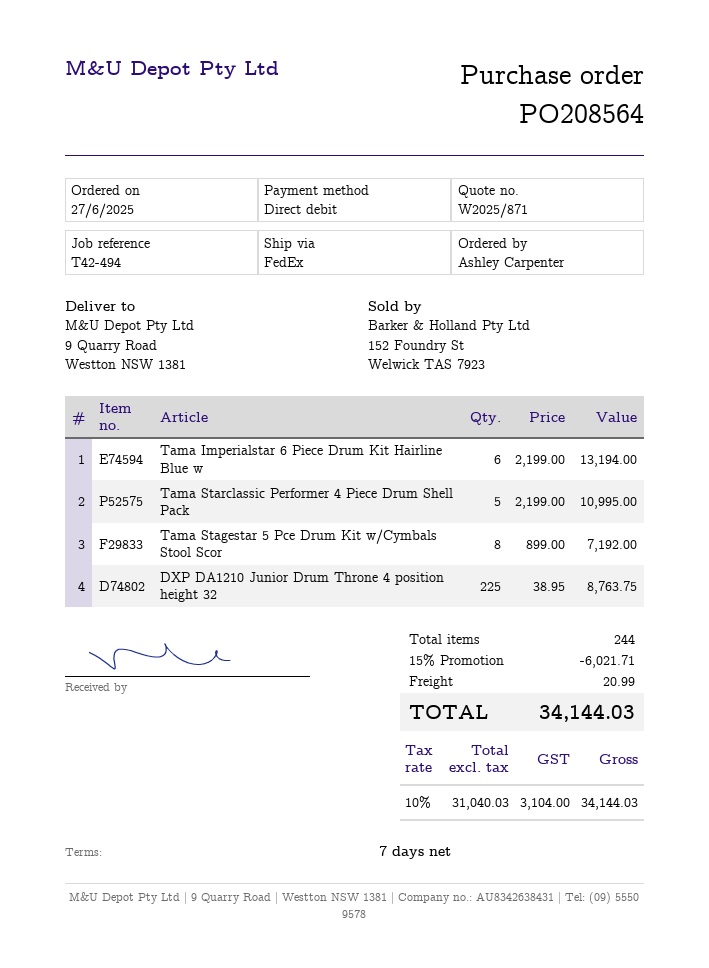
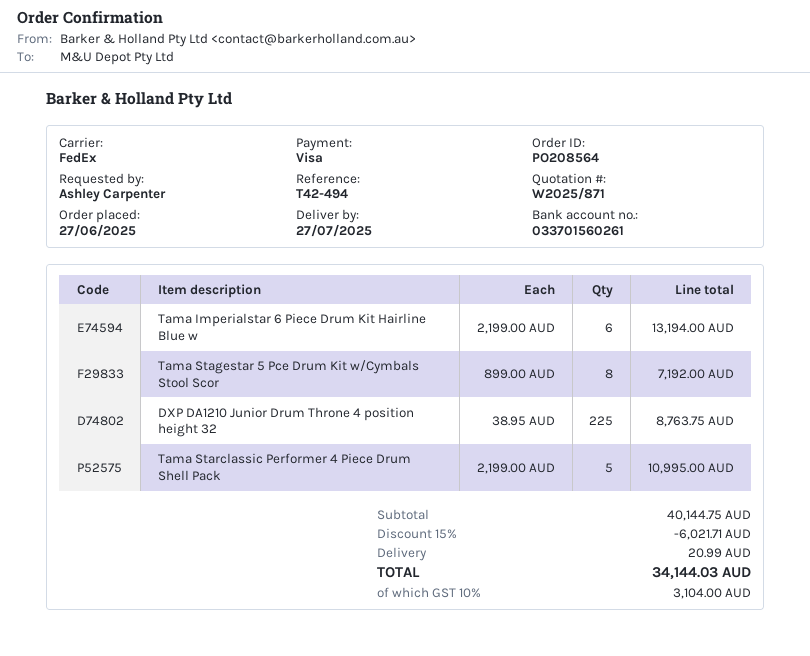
payment method: direct debit -> Visa

